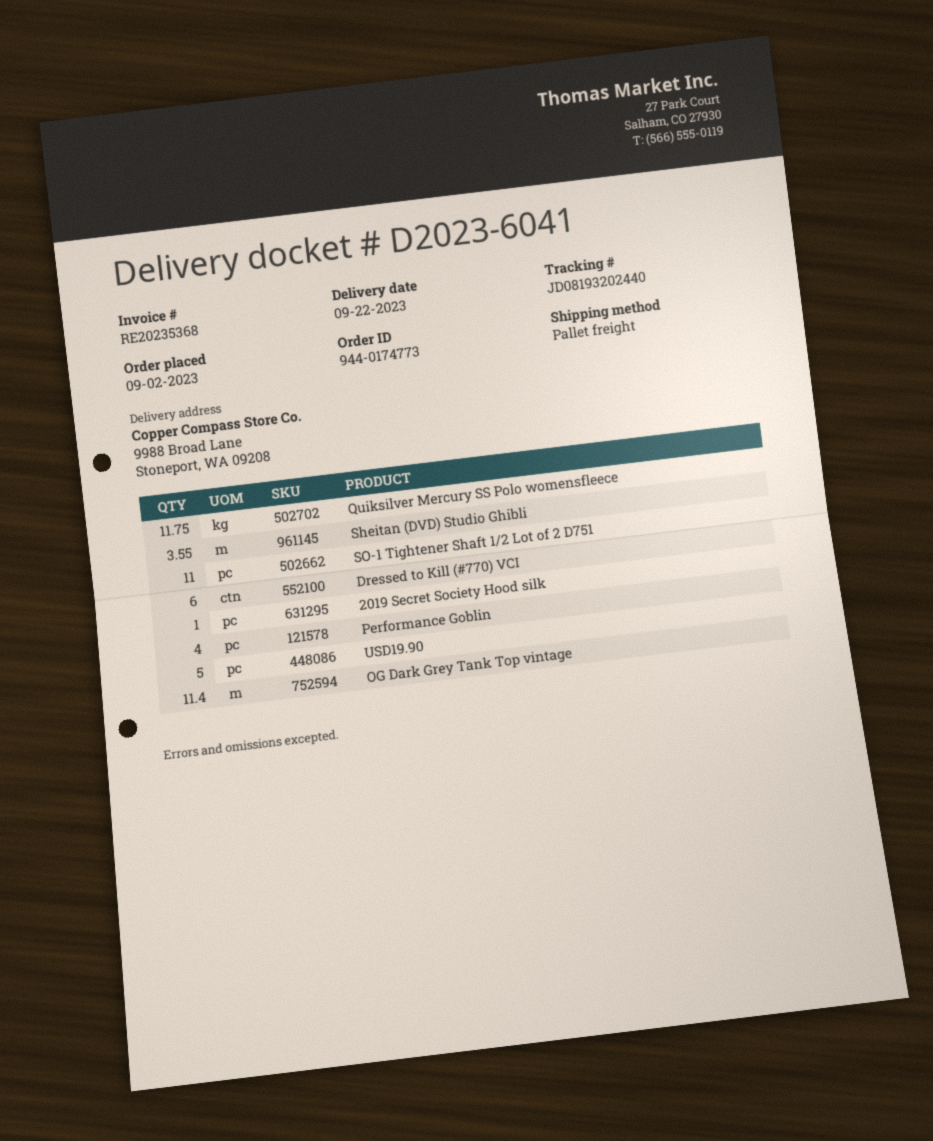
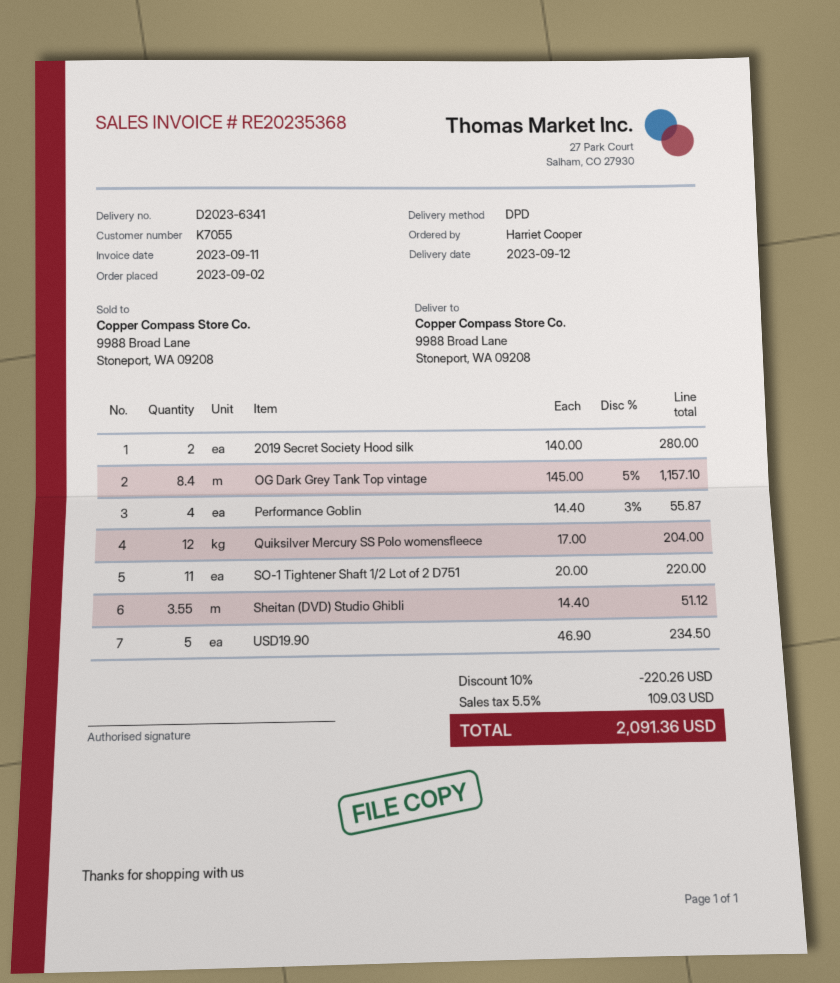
delivery note number: D2023-6041 -> D2023-6341
delivery date: 2023-09-22 -> 2023-09-12
shipping method: pallet freight -> DPD
Quiksilver Mercury SS Polo womensfleece: 11.75 -> 12
Dressed to Kill (#770) VCI: 6 -> none
2019 Secret Society Hood silk: 1 -> 2
OG Dark Grey Tank Top vintage: 11.4 -> 8.4

